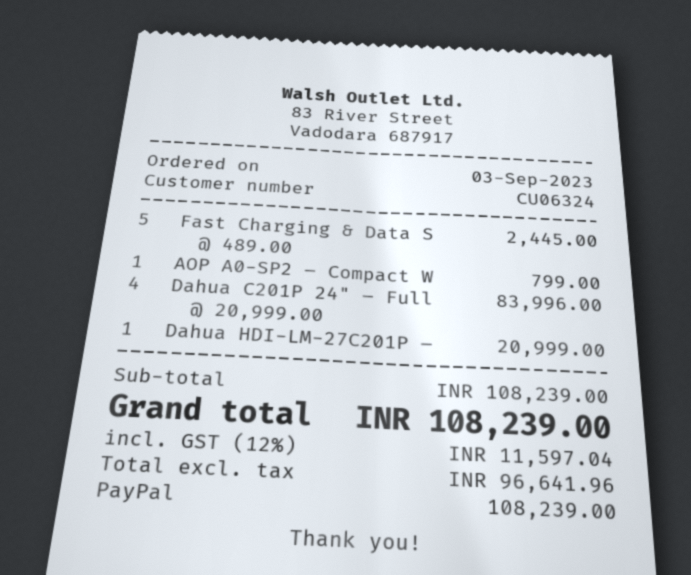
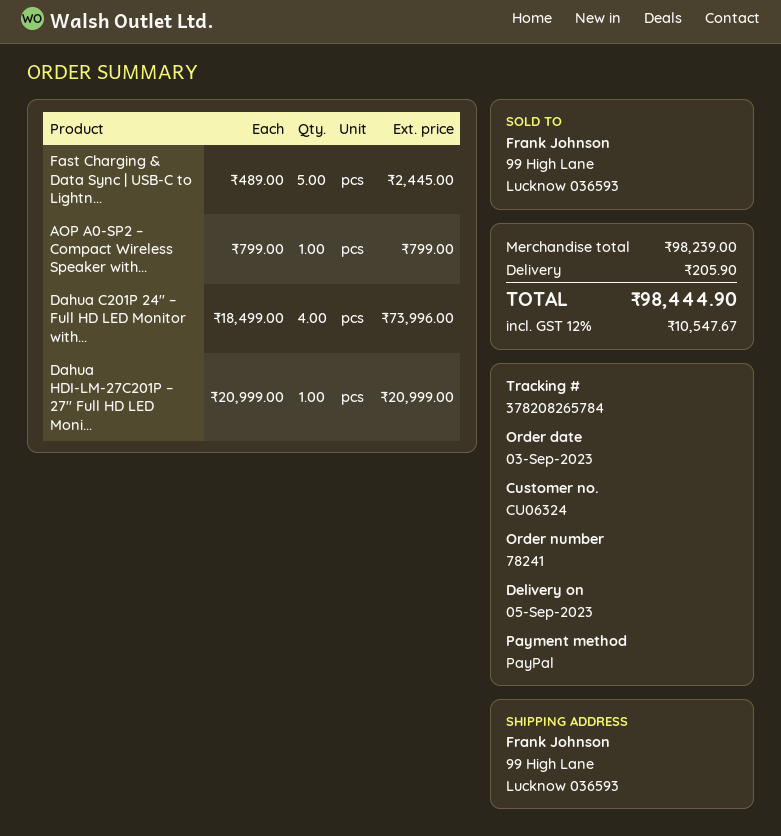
Dahua C201P 24" – Full: 4 x 20999.00 = 83996.00 -> 4 x 18499.00 = 73996.00
subtotal: 108239.00 -> 98239.00
shipping: none -> 205.90
tax: 12% = 11597.04 -> 12% = 10547.67
total: 108239.00 -> 98444.90

